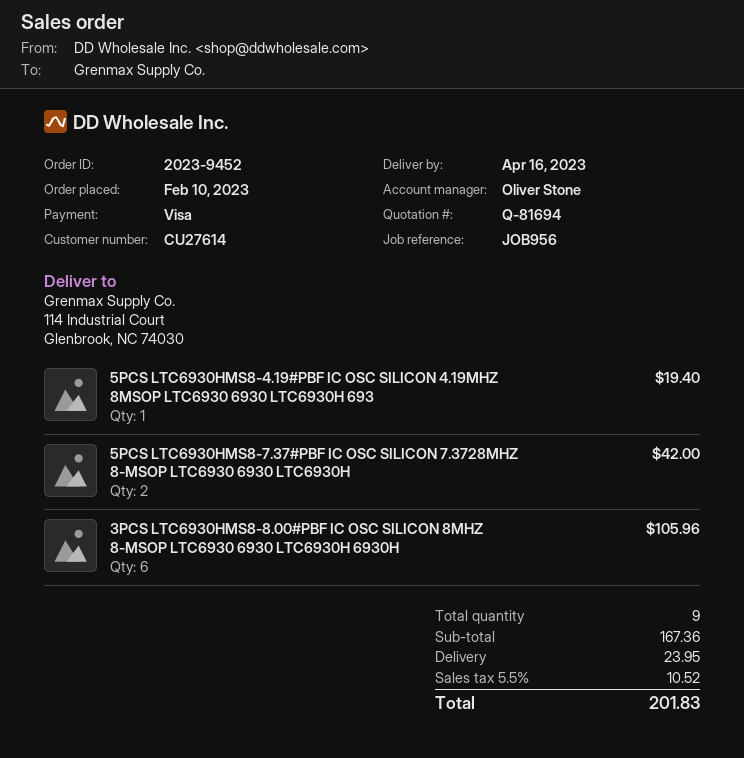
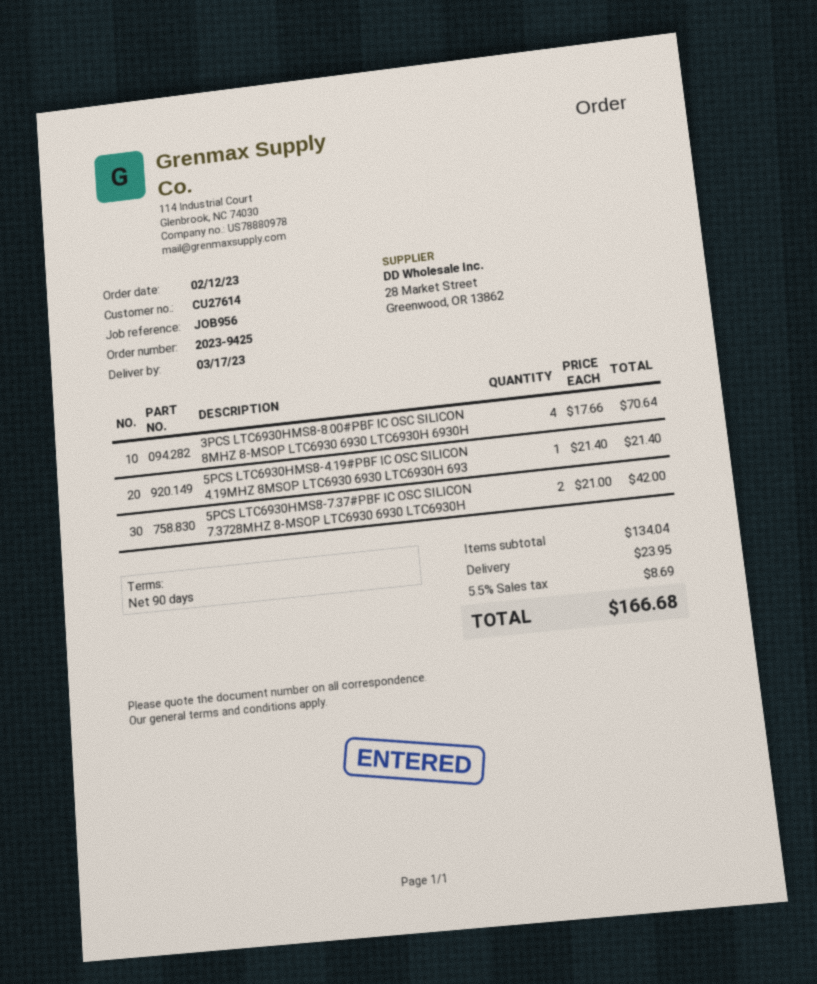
order number: 2023-9452 -> 2023-9425
order date: 2023-02-10 -> 2023-02-12
delivery date: 2023-04-16 -> 2023-03-17
5PCS LTC6930HMS8-4.19#PBF IC OSC SILICON 4.19MHZ 8MSOP LTC6930 6930 LTC6930H 693: 1 for 19.40 -> 1 for 21.40
3PCS LTC6930HMS8-8.00#PBF IC OSC SILICON 8MHZ 8-MSOP LTC6930 6930 LTC6930H 6930H: 6 for 105.96 -> 4 for 70.64
subtotal: 167.36 -> 134.04
tax: 5.5% = 10.52 -> 5.5% = 8.69
total: 201.83 -> 166.68

